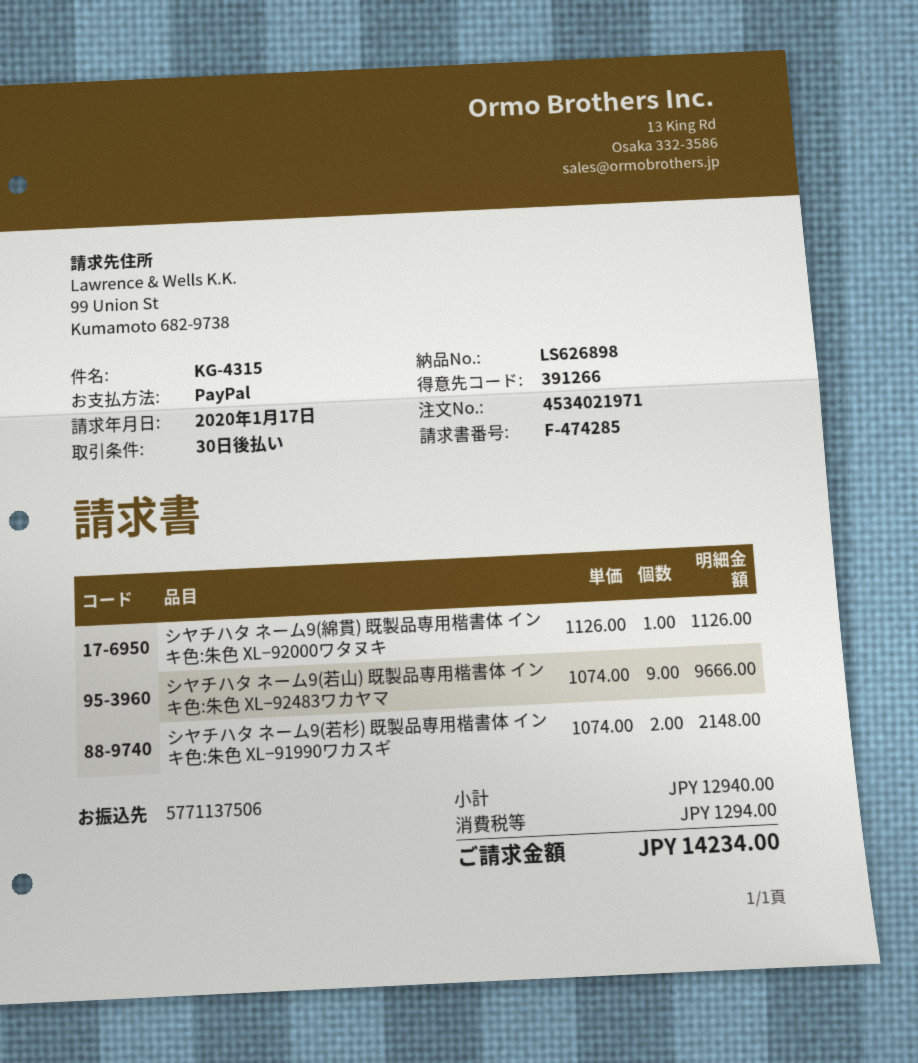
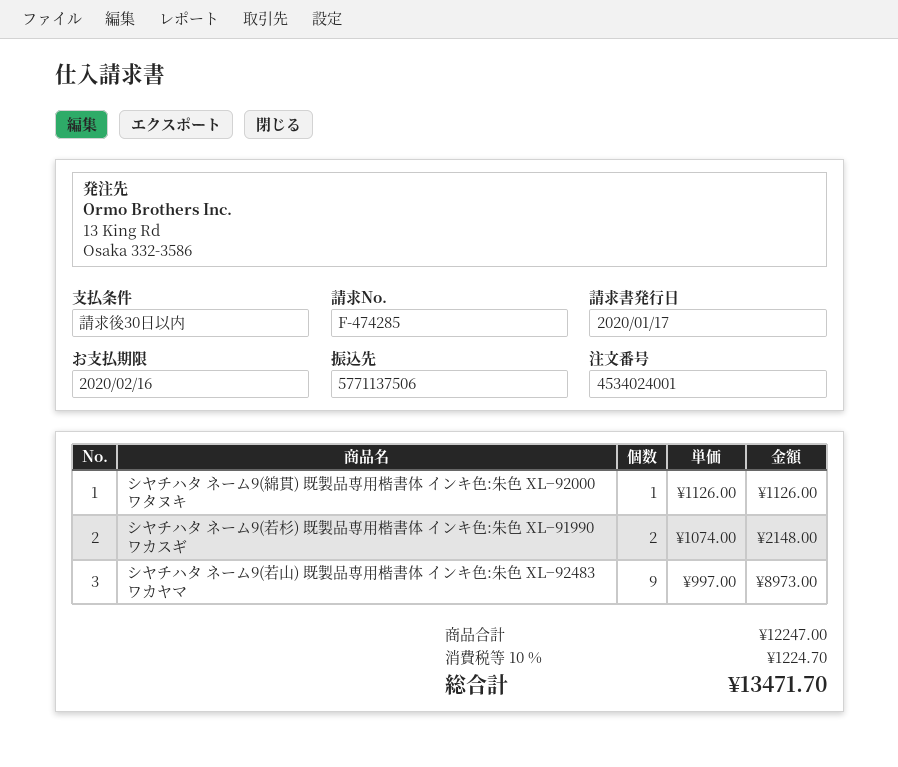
order number: 4534021971 -> 4534024001
シヤチハタ ネーム9(若山) 既製品専用楷書体 インキ色:朱色 XL−92483ワカヤマ: 9 x 1074.00 = 9666.00 -> 9 x 997.00 = 8973.00
subtotal: 12940.00 -> 12247.00
tax: 1294.00 -> 1224.70
total: 14234.00 -> 13471.70

